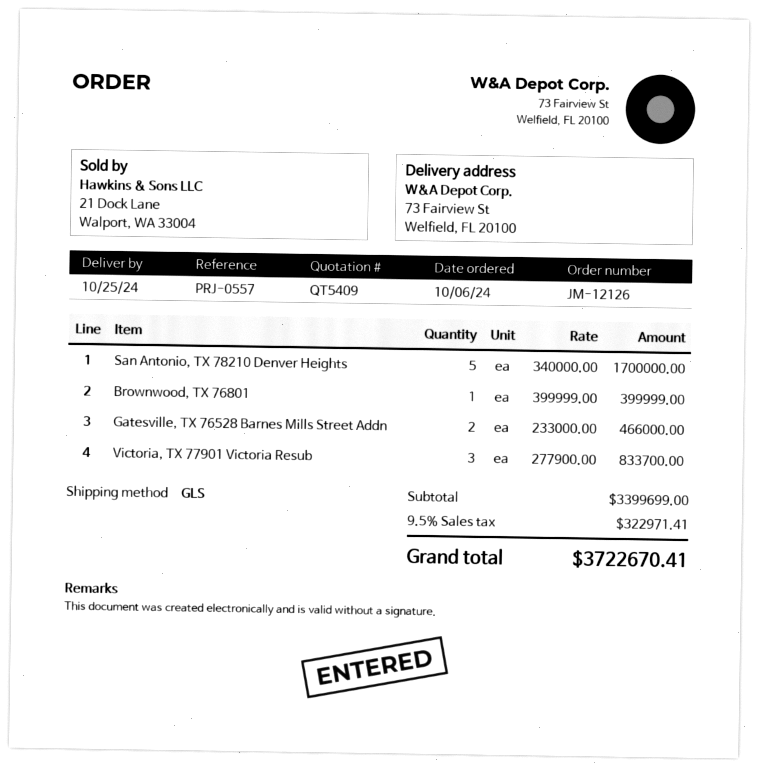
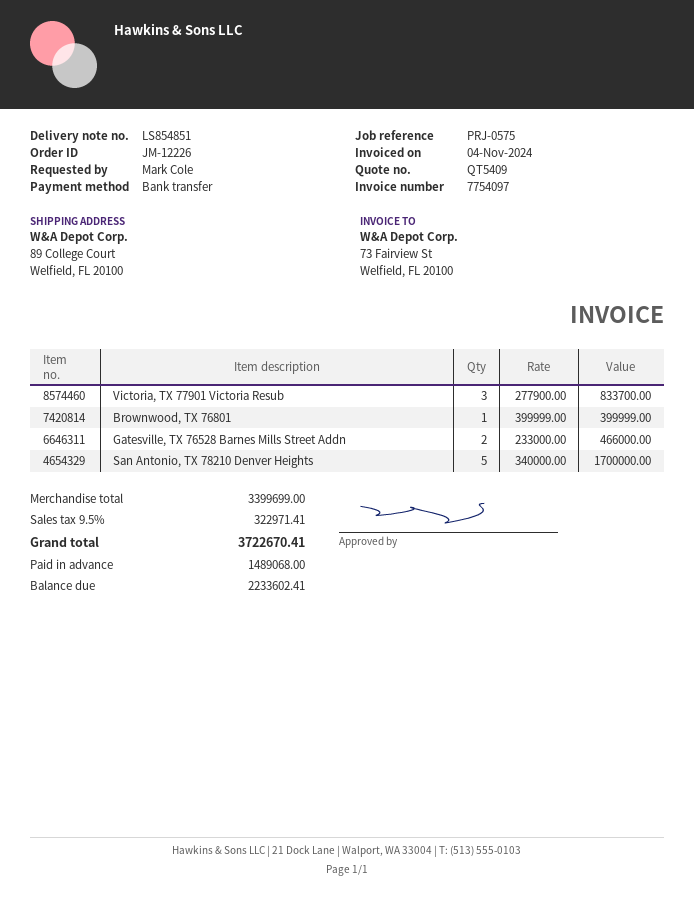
order number: JM-12126 -> JM-12226
reference: PRJ-0557 -> PRJ-0575
ship to: 73 Fairview St, Welfield, FL 20100 -> 89 College Court, Welfield, FL 20100

